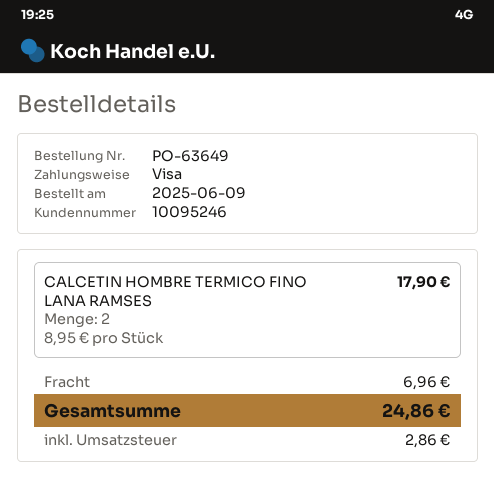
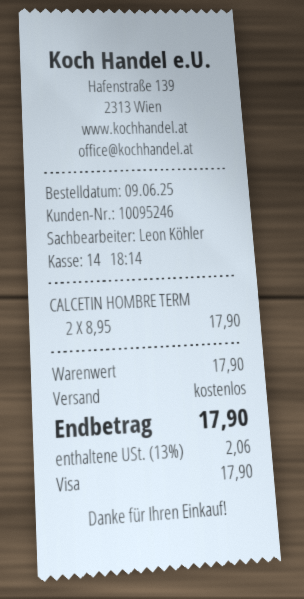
shipping: 6.96 -> 0.00
tax: 2.86 -> 2.06
total: 24.86 -> 17.90

